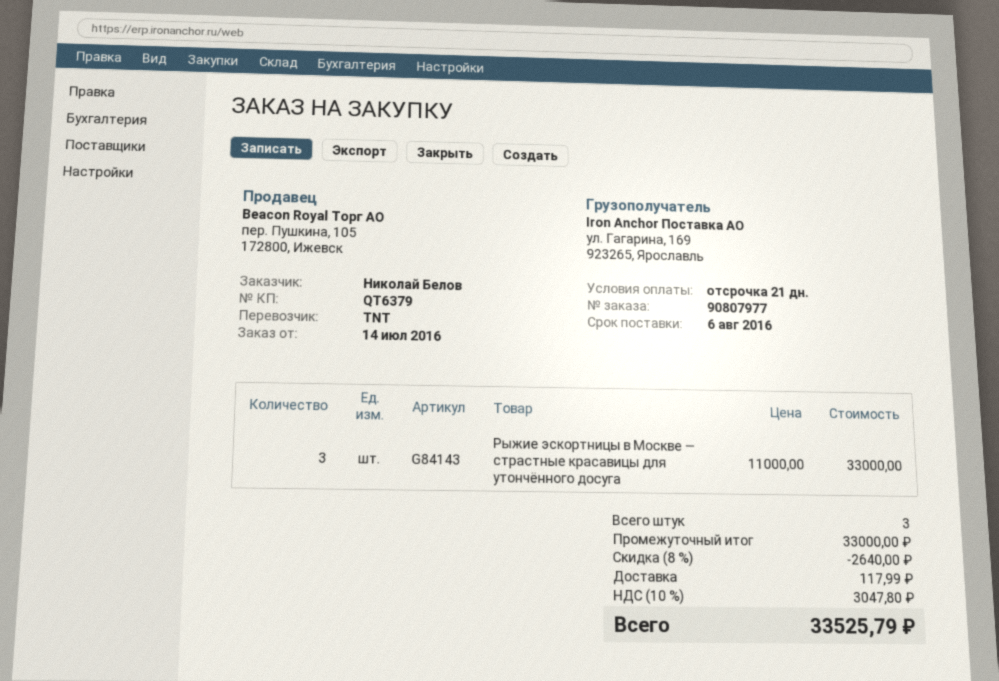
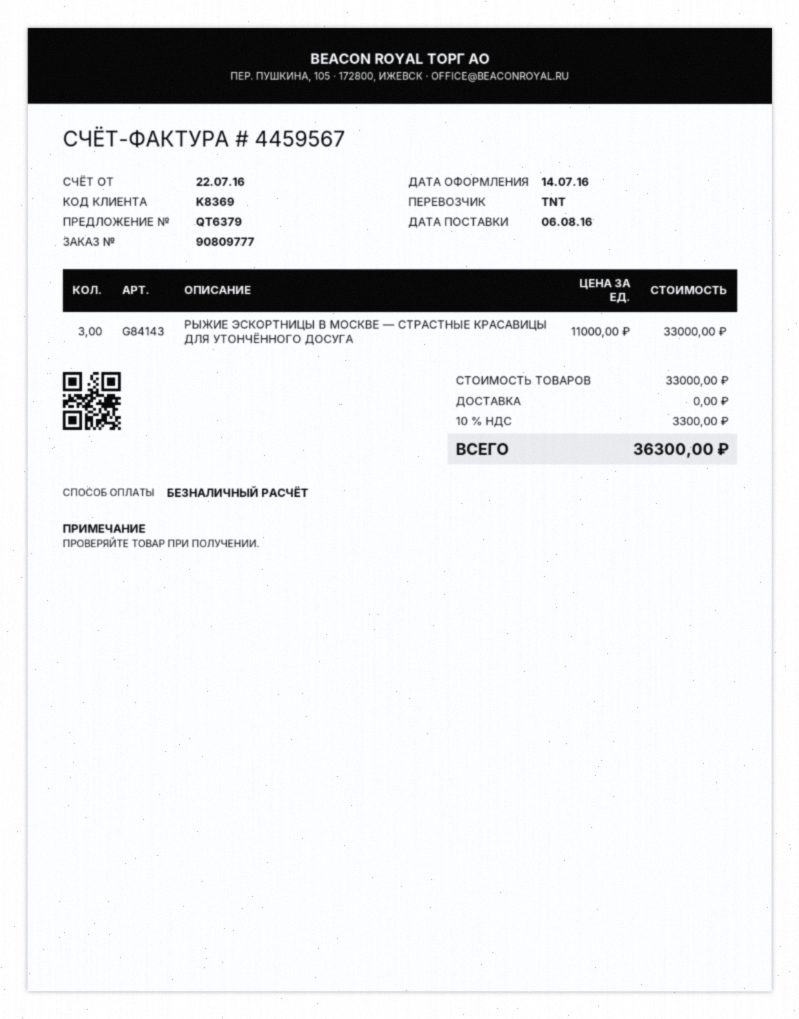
order number: 90807977 -> 90809777
discount: 8% = 2640.00 -> none
shipping: 117.99 -> 0.00
tax: 10% = 3047.80 -> 10% = 3300.00
total: 33525.79 -> 36300.00

